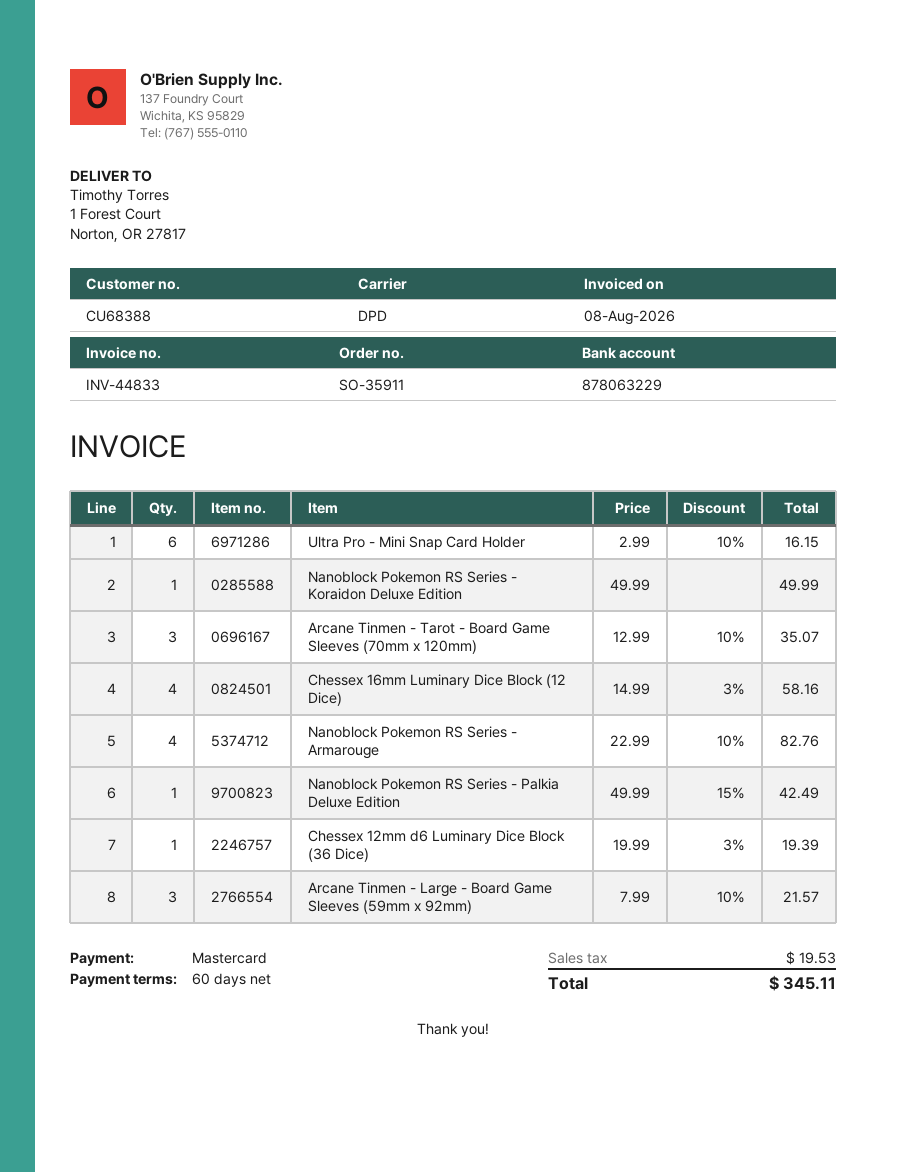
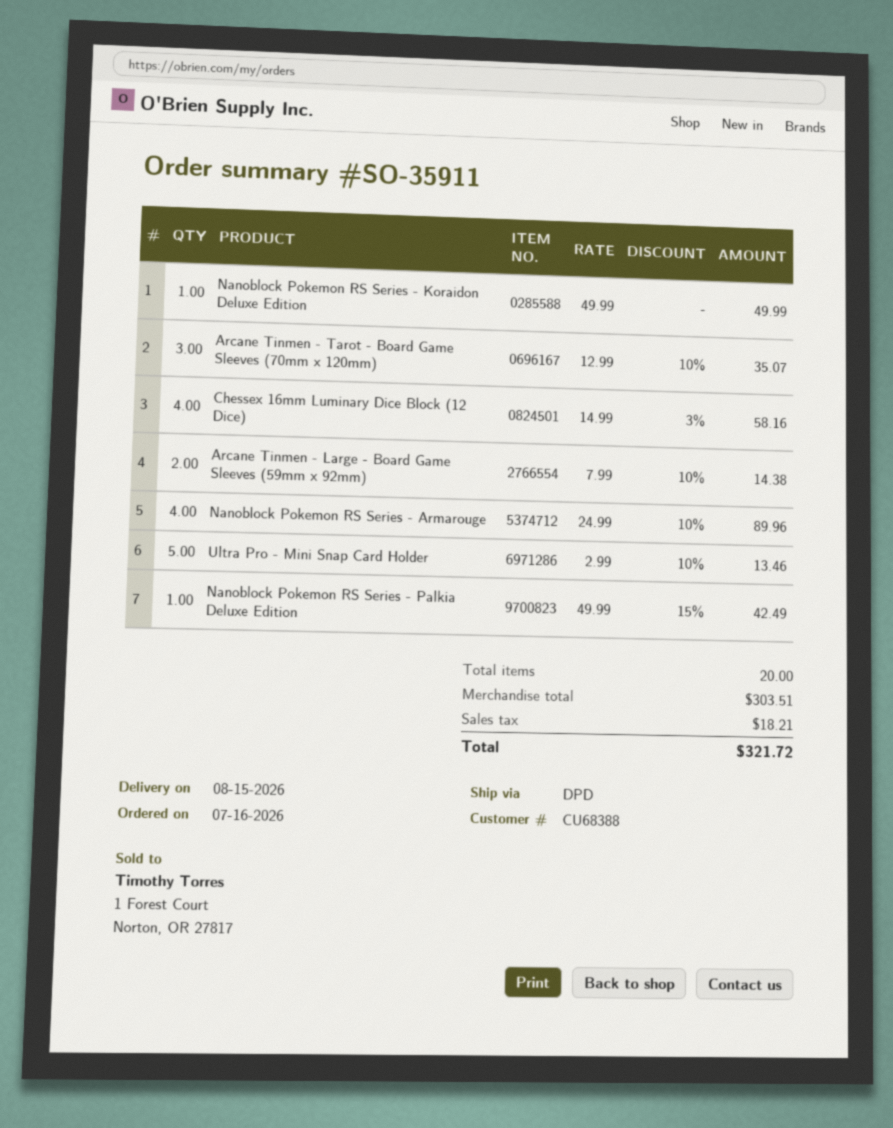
Ultra Pro - Mini Snap Card Holder: 6 x 2.99 - 10% = 16.15 -> 5 x 2.99 - 10% = 13.46
Nanoblock Pokemon RS Series - Armarouge: 4 x 22.99 - 10% = 82.76 -> 4 x 24.99 - 10% = 89.96
Chessex 12mm d6 Luminary Dice Block (36 Dice): 1 x 19.99 - 3% = 19.39 -> none
Arcane Tinmen - Large - Board Game Sleeves (59mm x 92mm): 3 x 7.99 - 10% = 21.57 -> 2 x 7.99 - 10% = 14.38
tax: 19.53 -> 18.21
total: 345.11 -> 321.72

